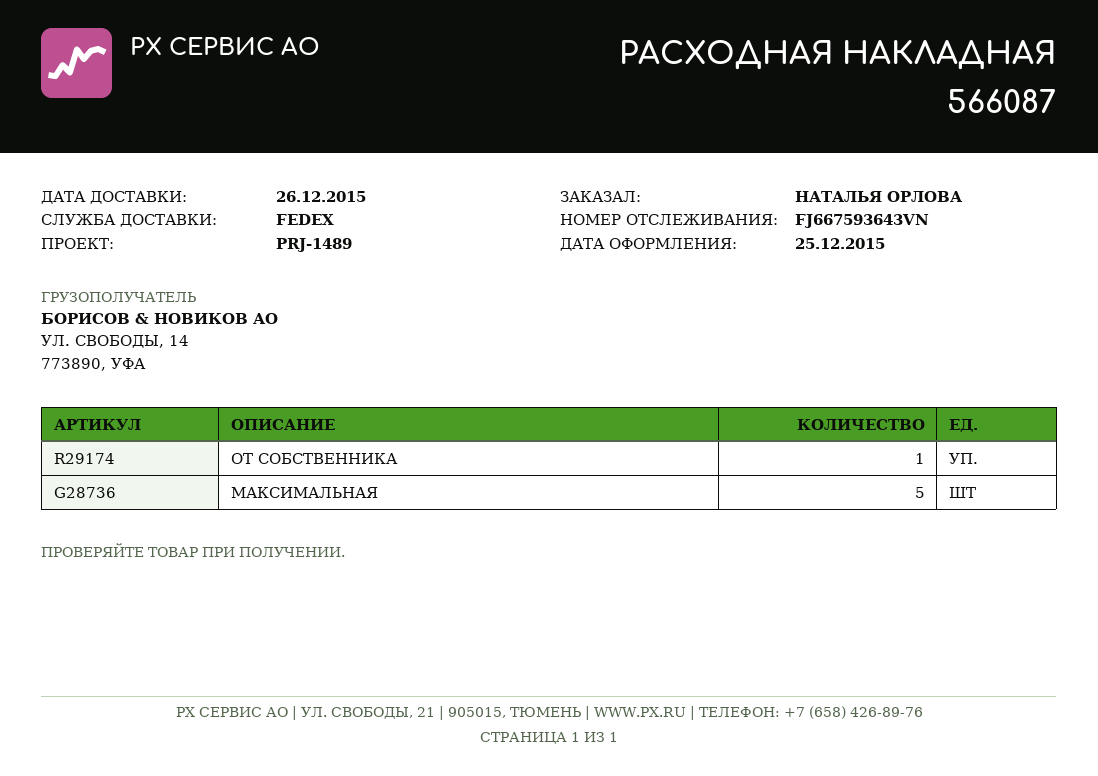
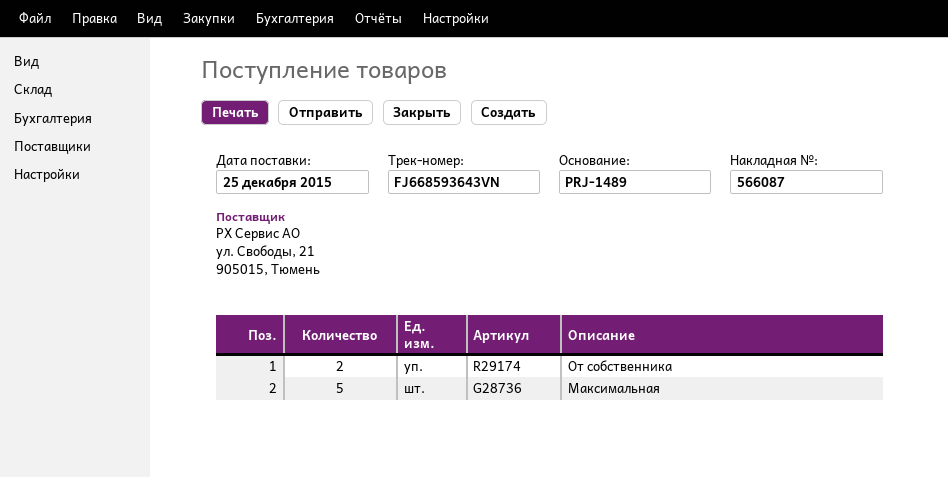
delivery date: 2015-12-26 -> 2015-12-25
tracking number: FJ667593643VN -> FJ668593643VN
ОТ СОБСТВЕННИКА: 1 -> 2

